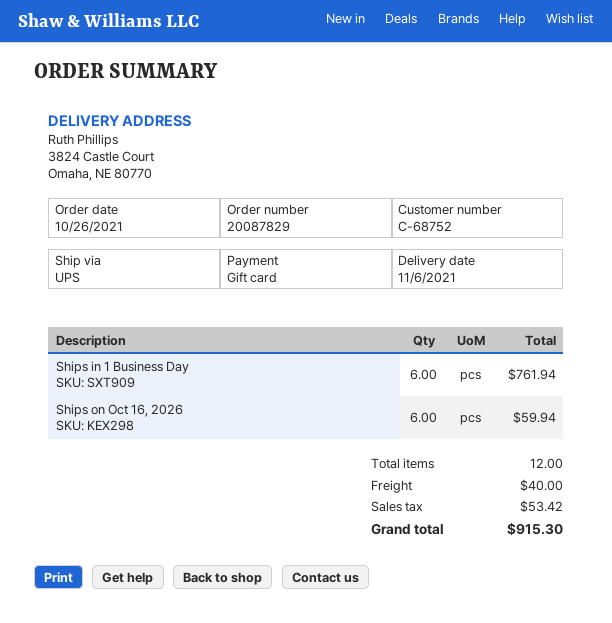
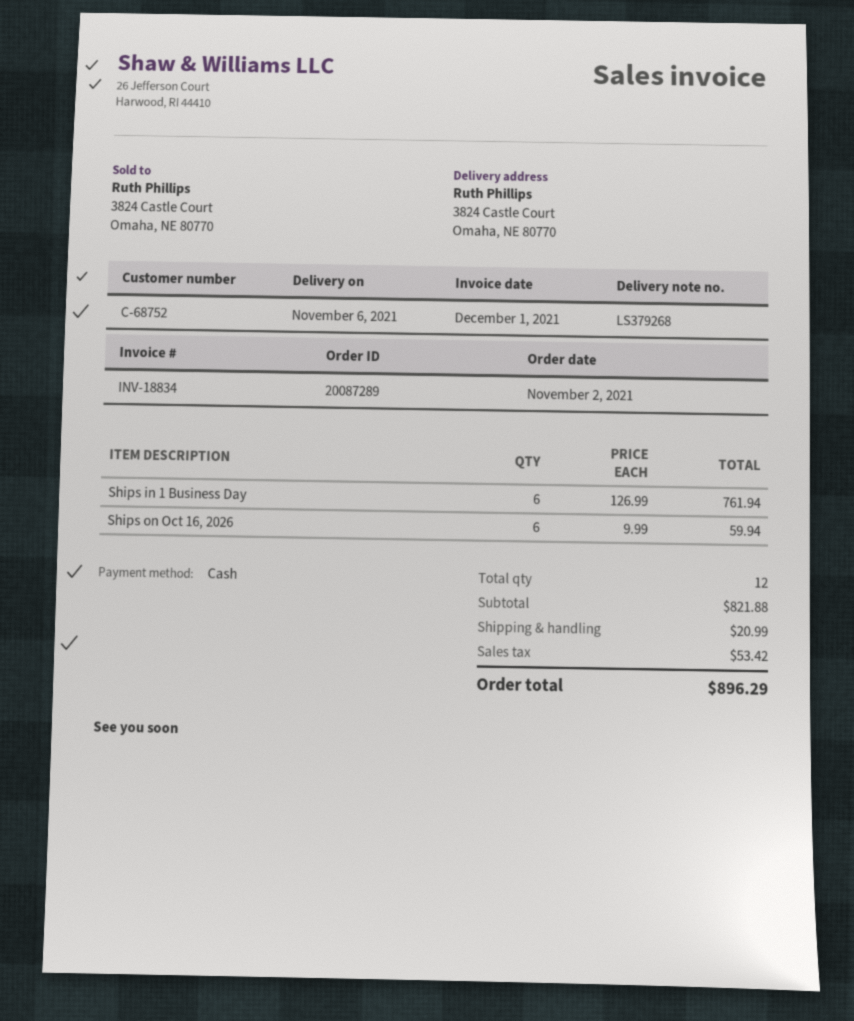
order number: 20087829 -> 20087289
order date: 2021-10-26 -> 2021-11-02
payment method: gift card -> cash
shipping: 40.00 -> 20.99
total: 915.30 -> 896.29

